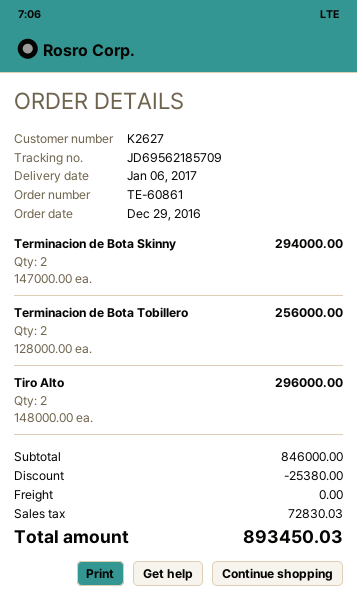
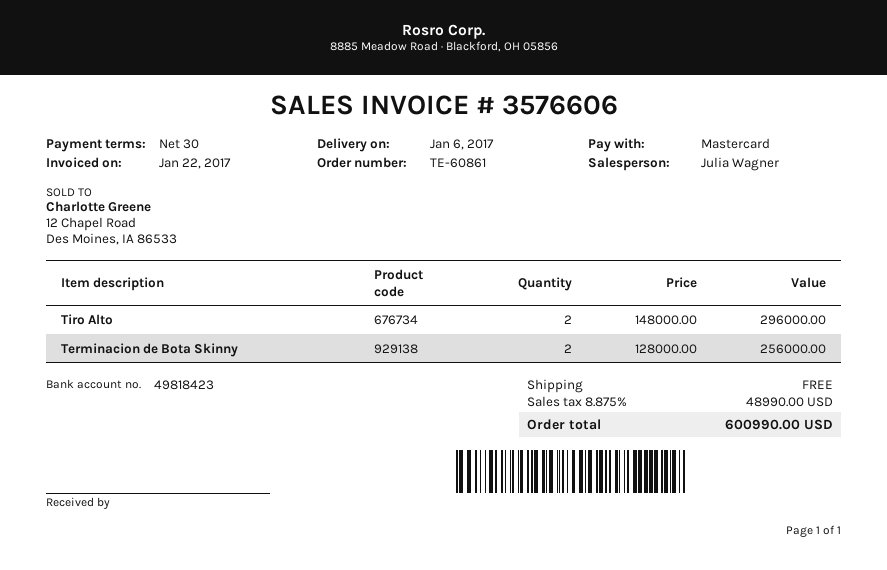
Terminacion de Bota Skinny: 2 x 147000.00 = 294000.00 -> 2 x 128000.00 = 256000.00
Terminacion de Bota Tobillero: 2 x 128000.00 = 256000.00 -> none
discount: 25380.00 -> none
tax: 72830.03 -> 48990.00
total: 893450.03 -> 600990.00

